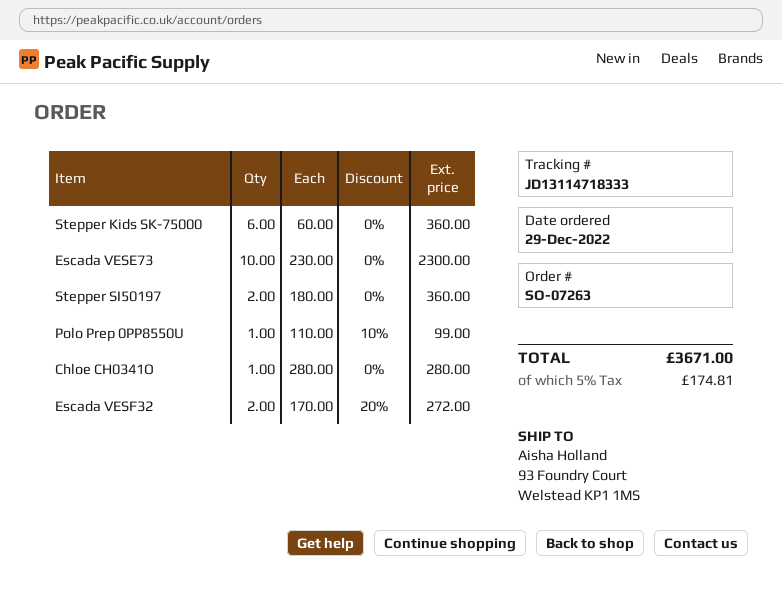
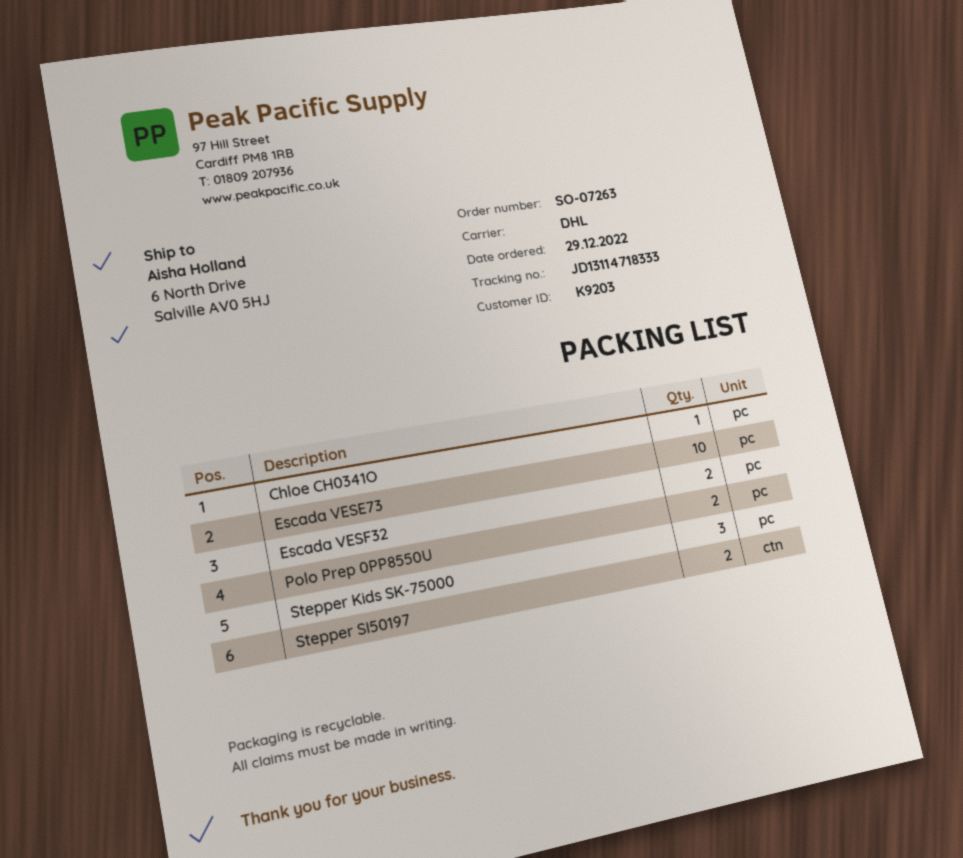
ship to: 93 Foundry Court, Welstead KP1 1MS -> 6 North Drive, Salville AV0 5HJ
Stepper Kids SK-75000: 6 -> 3
Polo Prep 0PP8550U: 1 -> 2

